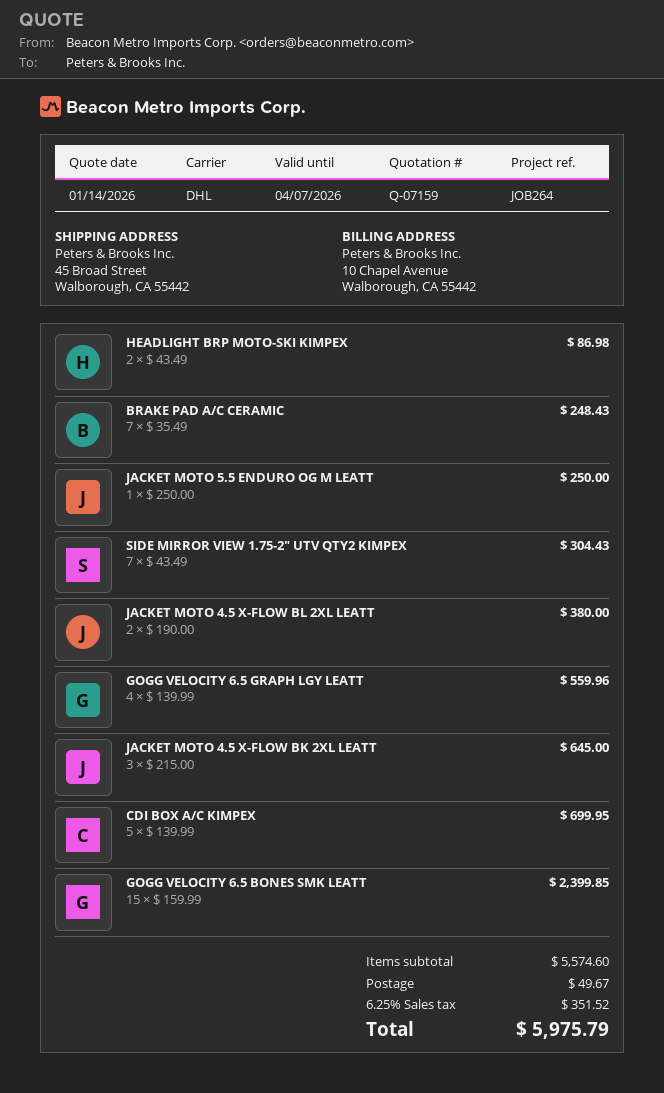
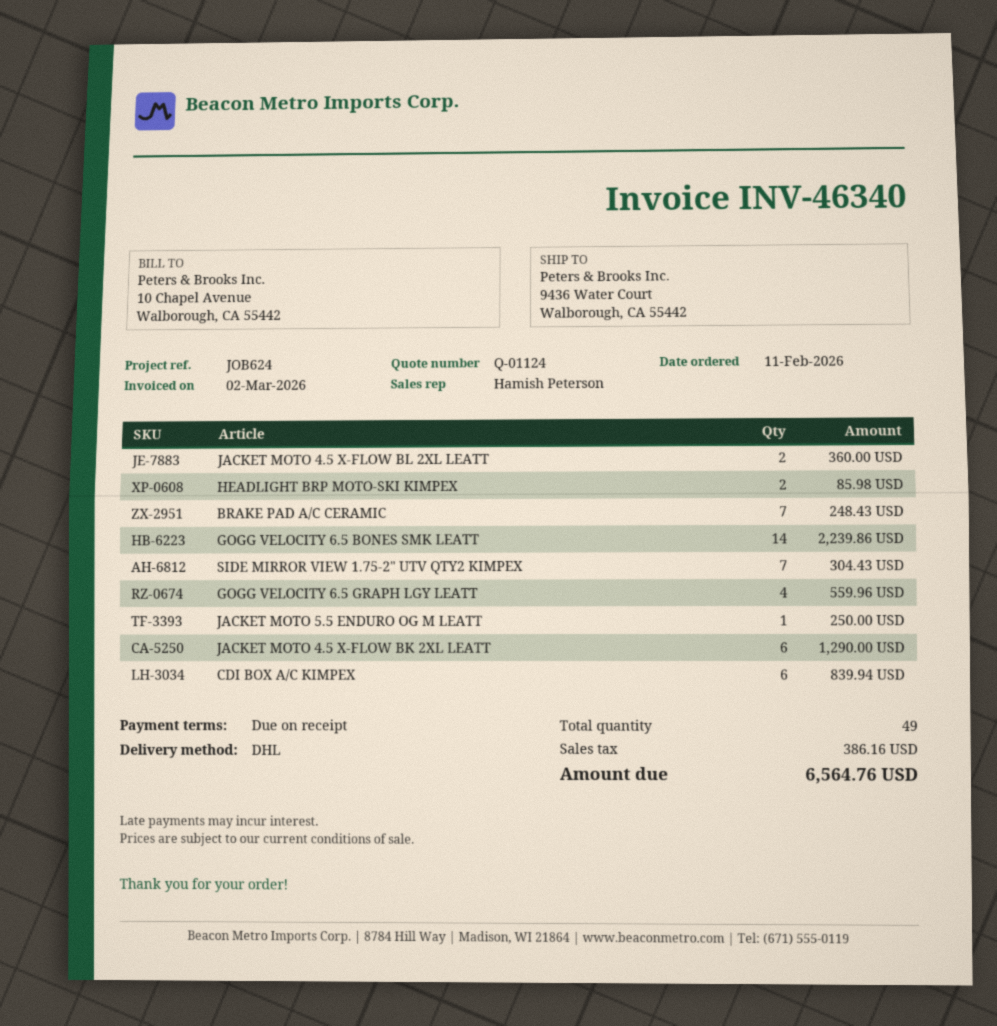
quote number: Q-07159 -> Q-01124
reference: JOB264 -> JOB624
ship to: 45 Broad Street, Walborough, CA 55442 -> 9436 Water Court, Walborough, CA 55442
HEADLIGHT BRP MOTO-SKI KIMPEX: 2 for 86.98 -> 2 for 85.98
JACKET MOTO 4.5 X-FLOW BL 2XL LEATT: 2 for 380.00 -> 2 for 360.00
JACKET MOTO 4.5 X-FLOW BK 2XL LEATT: 3 for 645.00 -> 6 for 1290.00
CDI BOX A/C KIMPEX: 5 for 699.95 -> 6 for 839.94
GOGG VELOCITY 6.5 BONES SMK LEATT: 15 for 2399.85 -> 14 for 2239.86
shipping: 49.67 -> none
tax: 351.52 -> 386.16
total: 5975.79 -> 6564.76

